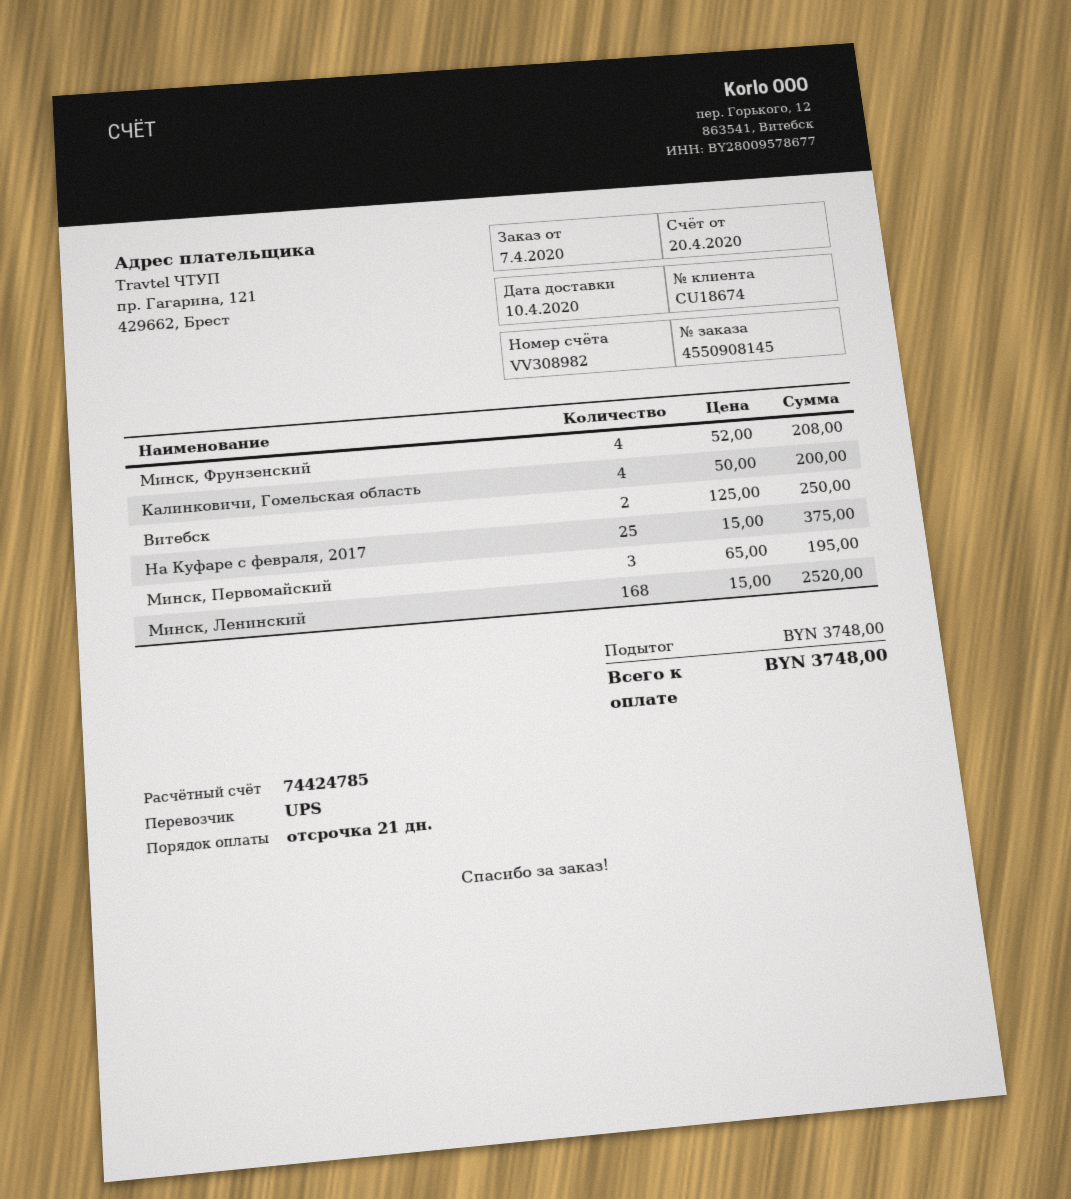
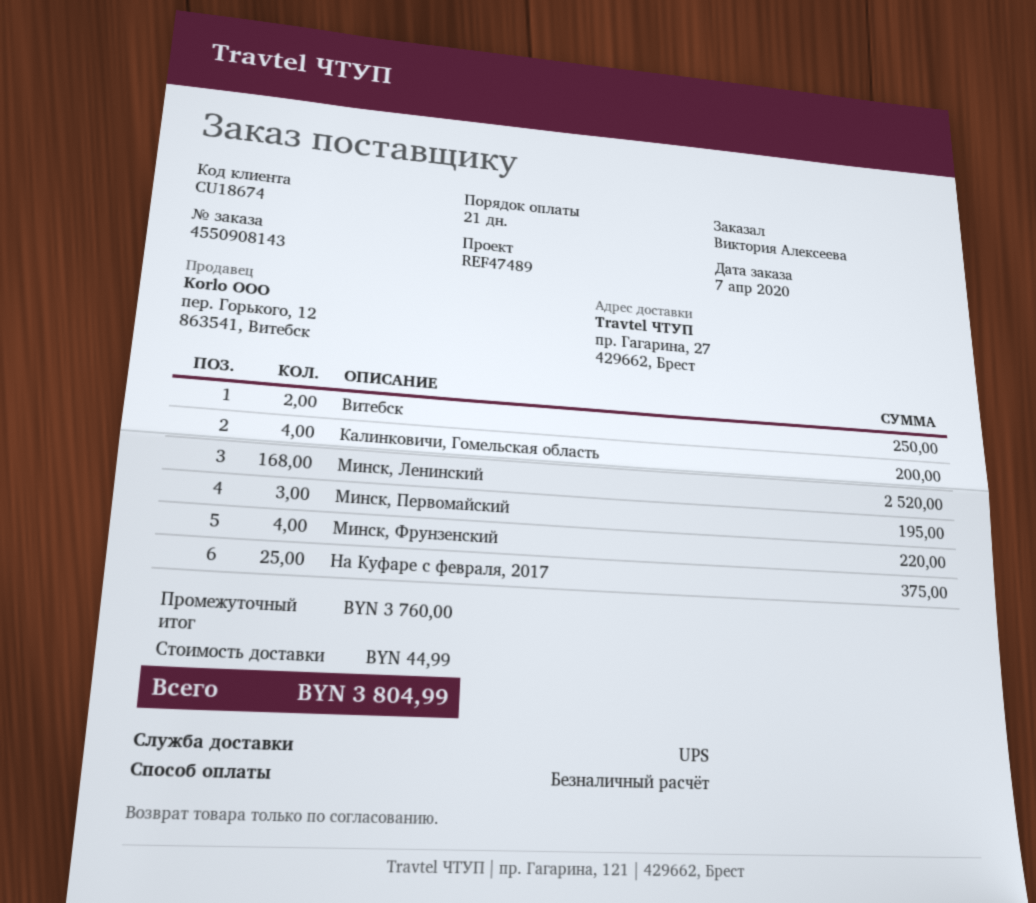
order number: 4550908145 -> 4550908143
Минск, Фрунзенский: 4 for 208.00 -> 4 for 220.00
subtotal: 3748.00 -> 3760.00
shipping: none -> 44.99
total: 3748.00 -> 3804.99

